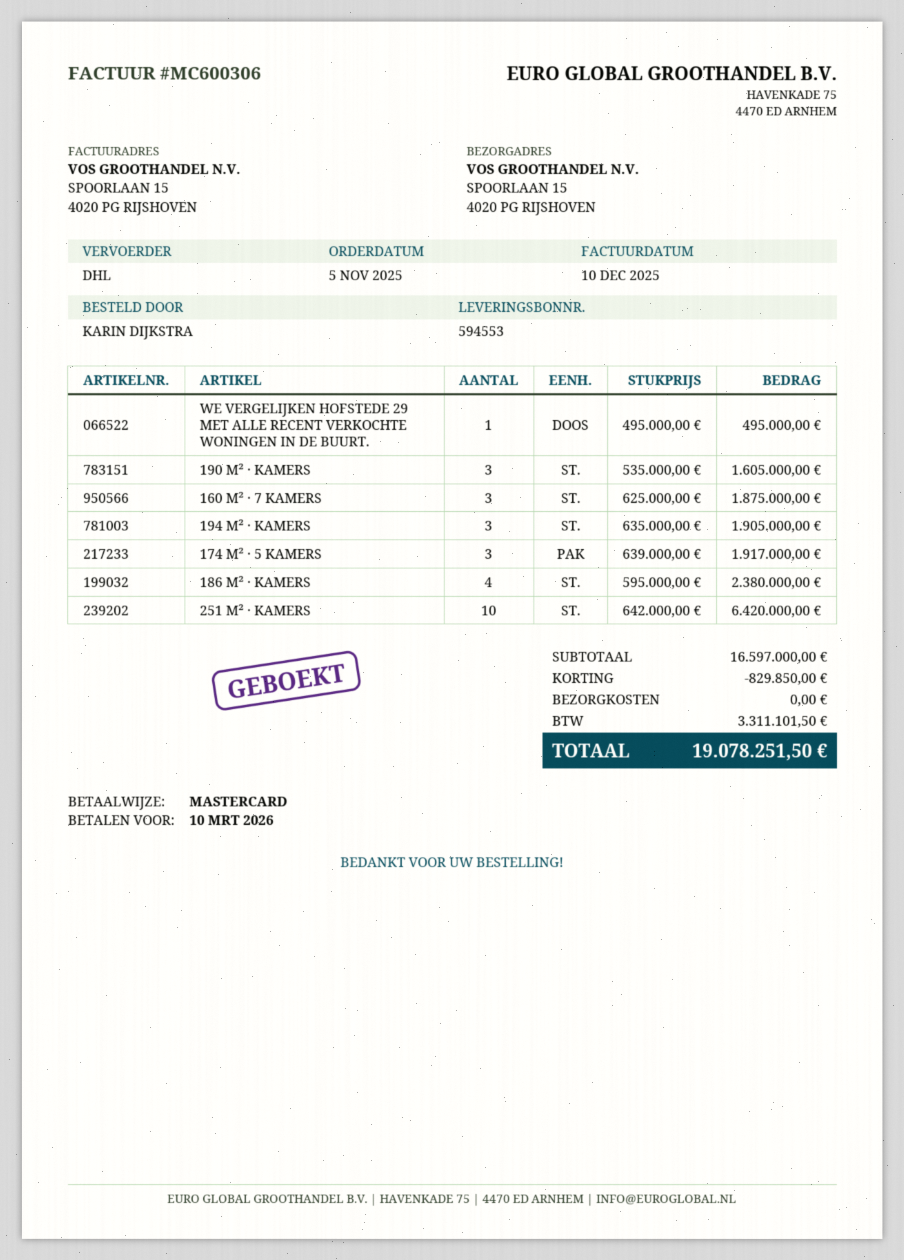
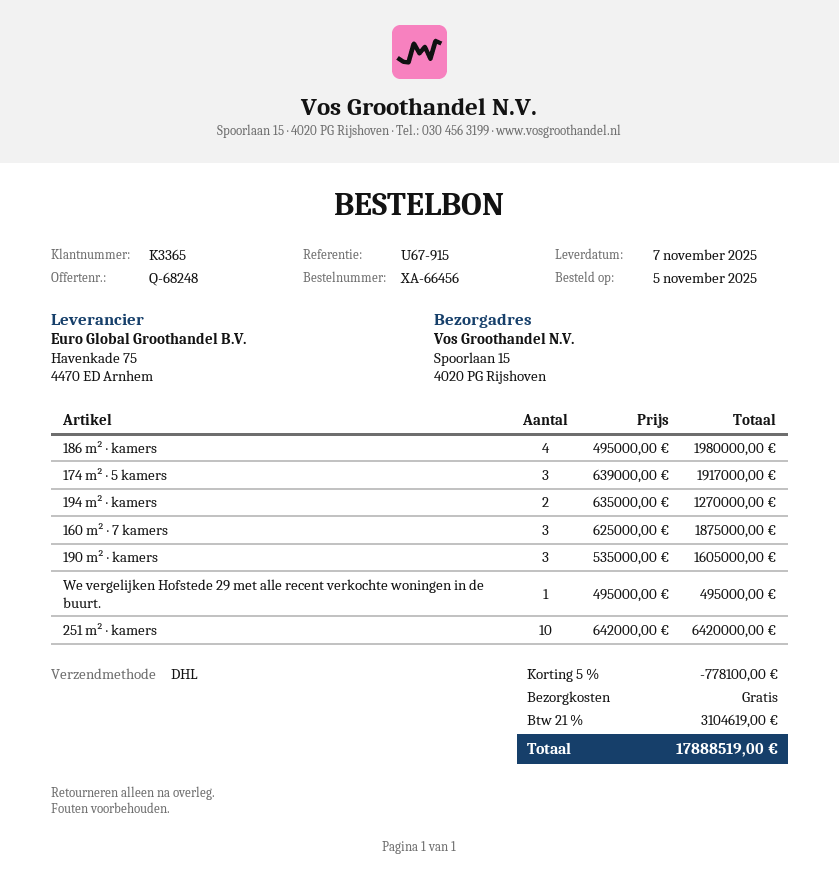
194 M² · KAMERS: 3 x 635000.00 = 1905000.00 -> 2 x 635000.00 = 1270000.00
186 M² · KAMERS: 4 x 595000.00 = 2380000.00 -> 4 x 495000.00 = 1980000.00
discount: 829850.00 -> 778100.00
tax: 3311101.50 -> 3104619.00
total: 19078251.50 -> 17888519.00

